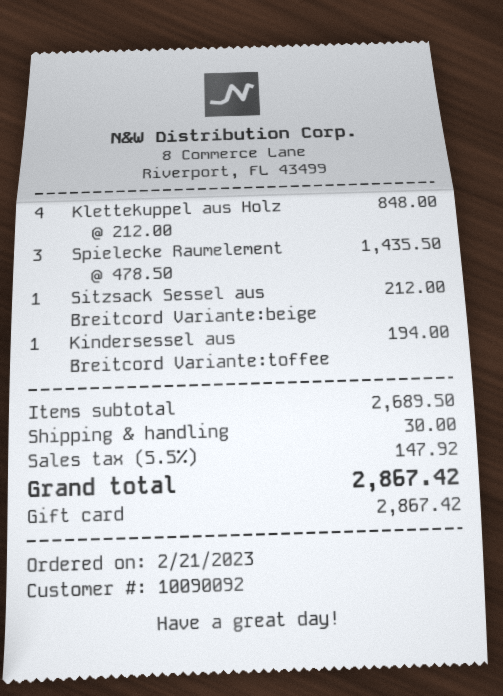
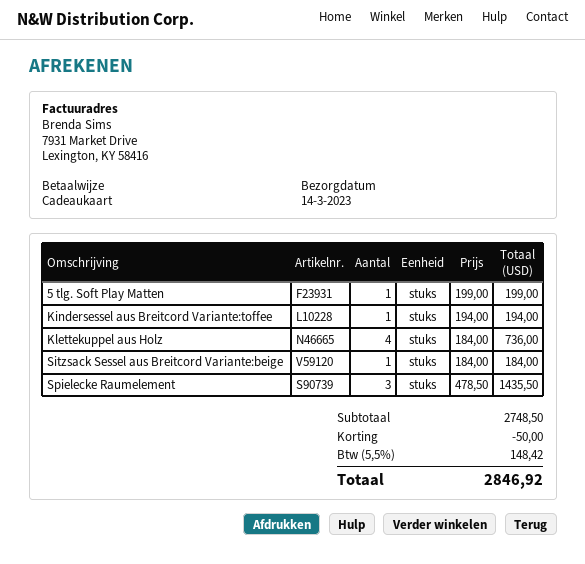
Klettekuppel aus Holz: 4 x 212.00 = 848.00 -> 4 x 184.00 = 736.00
Sitzsack Sessel aus Breitcord Variante:beige: 1 x 212.00 = 212.00 -> 1 x 184.00 = 184.00
5 tlg. Soft Play Matten: none -> 1 x 199.00 = 199.00
subtotal: 2689.50 -> 2748.50
discount: none -> 50.00
shipping: 30.00 -> none
tax: 5.5% = 147.92 -> 5.5% = 148.42
total: 2867.42 -> 2846.92

